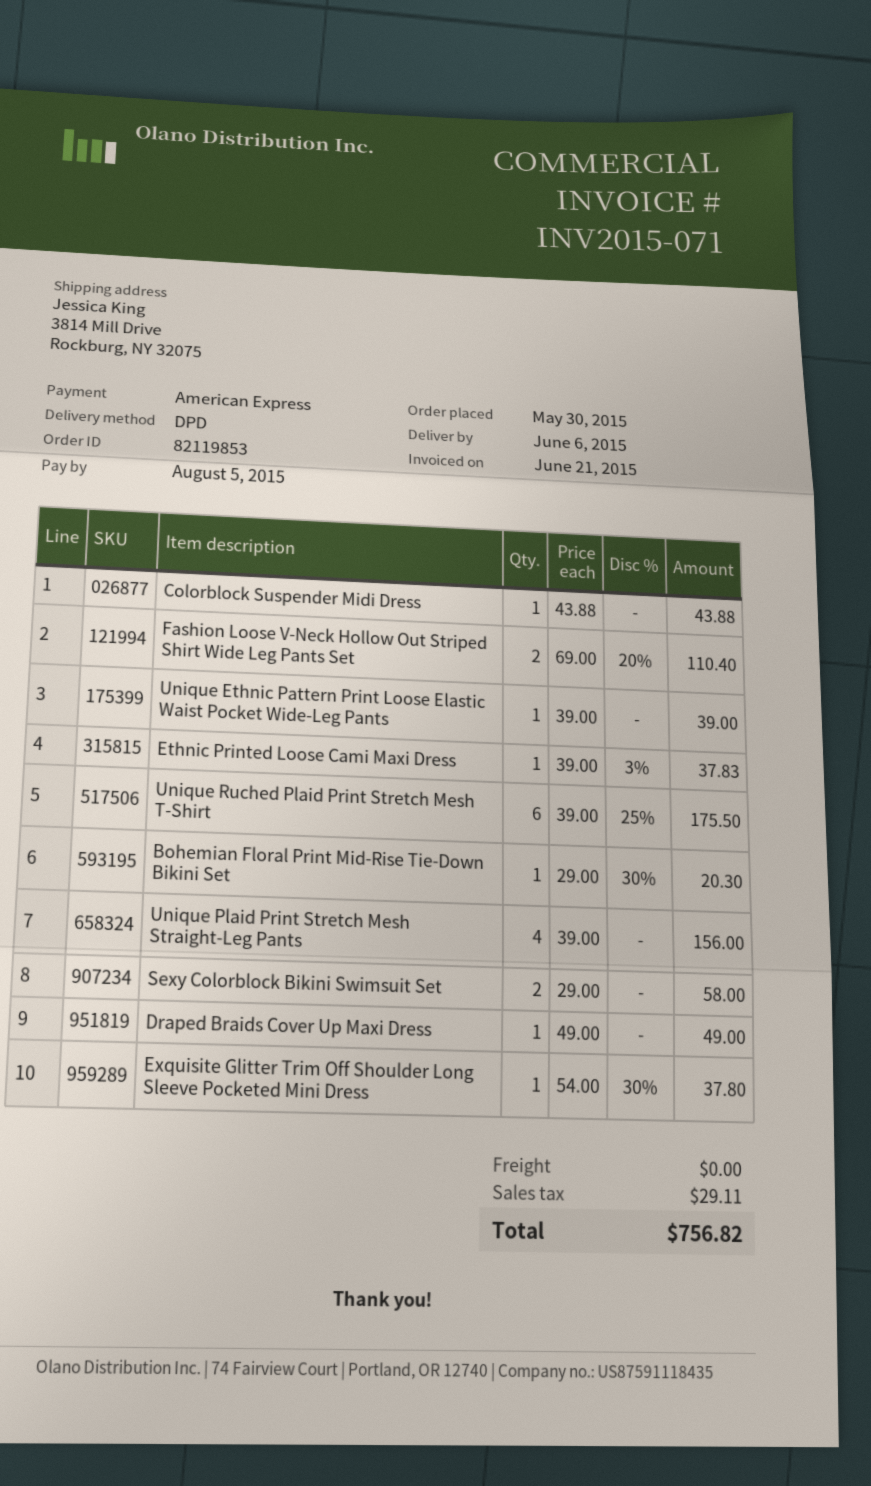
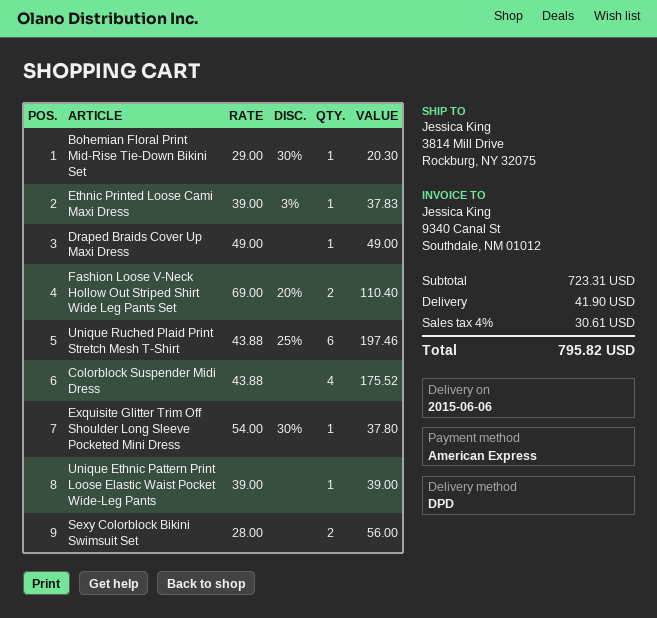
Colorblock Suspender Midi Dress: 1 x 43.88 = 43.88 -> 4 x 43.88 = 175.52
Unique Ruched Plaid Print Stretch Mesh T-Shirt: 6 x 39.00 - 25% = 175.50 -> 6 x 43.88 - 25% = 197.46
Unique Plaid Print Stretch Mesh Straight-Leg Pants: 4 x 39.00 = 156.00 -> none
Sexy Colorblock Bikini Swimsuit Set: 2 x 29.00 = 58.00 -> 2 x 28.00 = 56.00
shipping: 0.00 -> 41.90
tax: 29.11 -> 30.61
total: 756.82 -> 795.82

